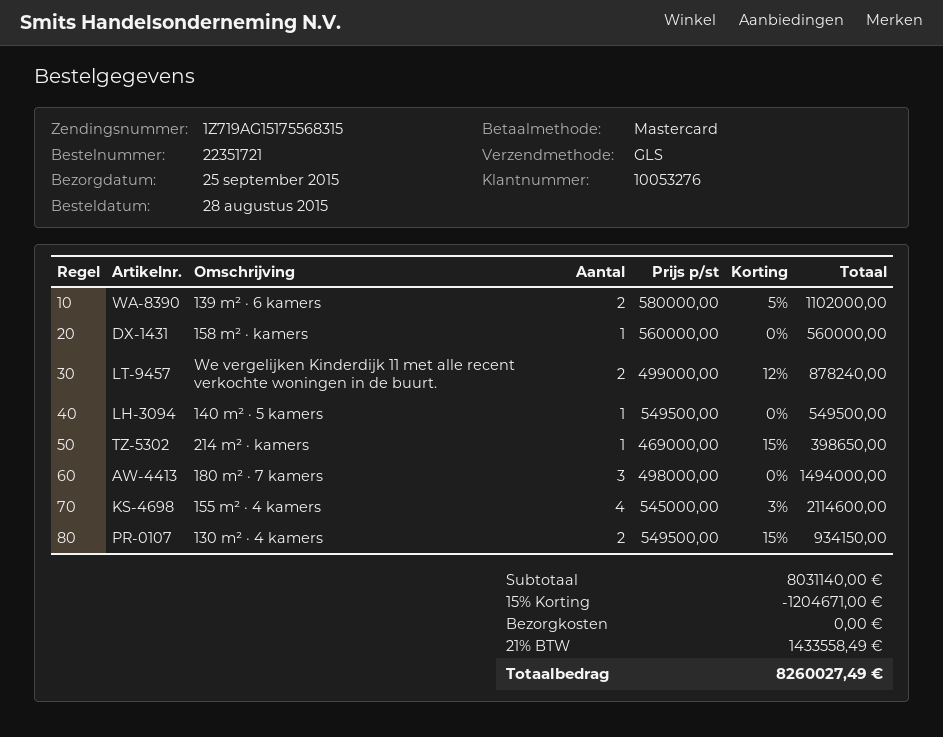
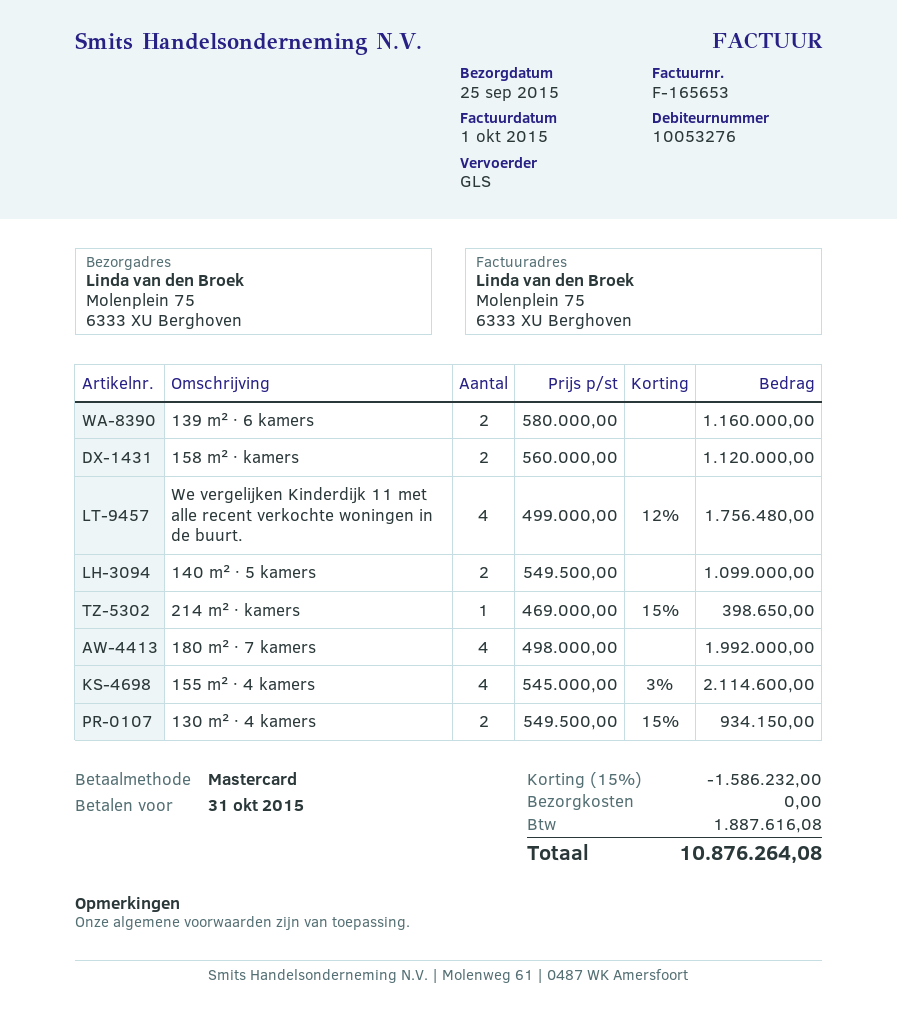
139 m² · 6 kamers: 2 x 580000.00 - 5% = 1102000.00 -> 2 x 580000.00 = 1160000.00
158 m² · kamers: 1 x 560000.00 = 560000.00 -> 2 x 560000.00 = 1120000.00
We vergelijken Kinderdijk 11 met alle recent verkochte woningen in de buurt.: 2 x 499000.00 - 12% = 878240.00 -> 4 x 499000.00 - 12% = 1756480.00
140 m² · 5 kamers: 1 x 549500.00 = 549500.00 -> 2 x 549500.00 = 1099000.00
180 m² · 7 kamers: 3 x 498000.00 = 1494000.00 -> 4 x 498000.00 = 1992000.00
discount: 15% = 1204671.00 -> 15% = 1586232.00
tax: 1433558.49 -> 1887616.08
total: 8260027.49 -> 10876264.08

